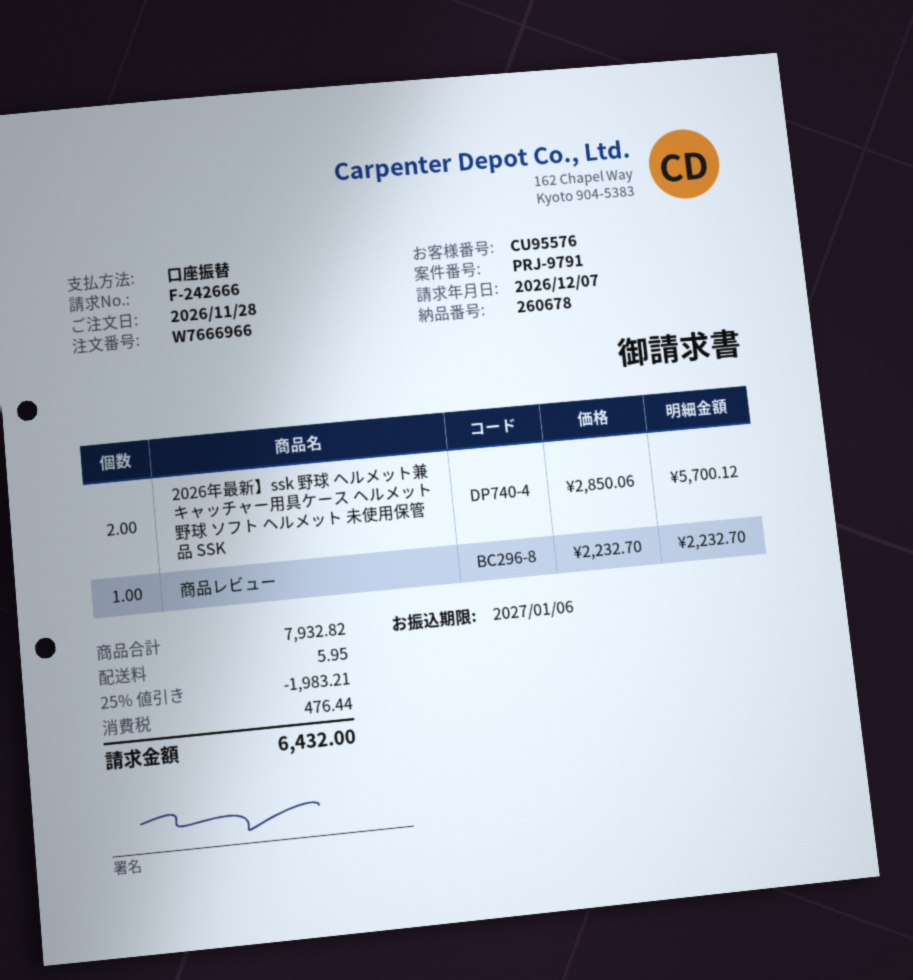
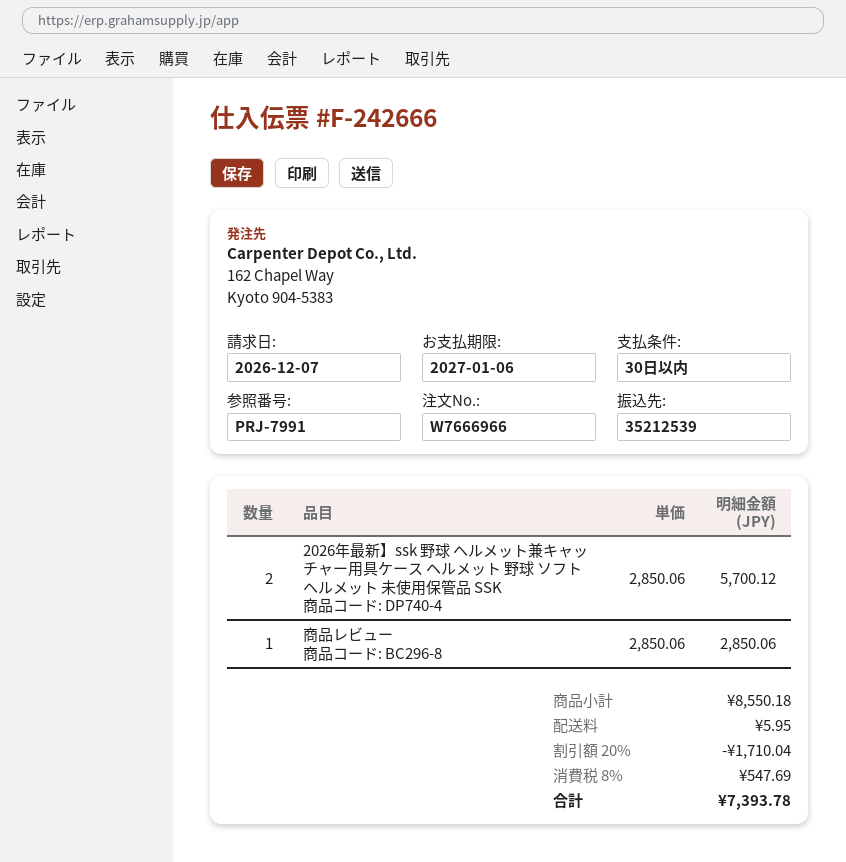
reference: PRJ-9791 -> PRJ-7991
商品レビュー: 1 x 2232.70 = 2232.70 -> 1 x 2850.06 = 2850.06
subtotal: 7932.82 -> 8550.18
discount: 25% = 1983.21 -> 20% = 1710.04
tax: 476.44 -> 547.69
total: 6432.00 -> 7393.78

